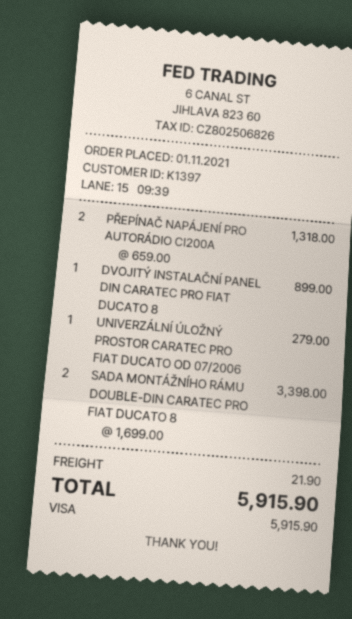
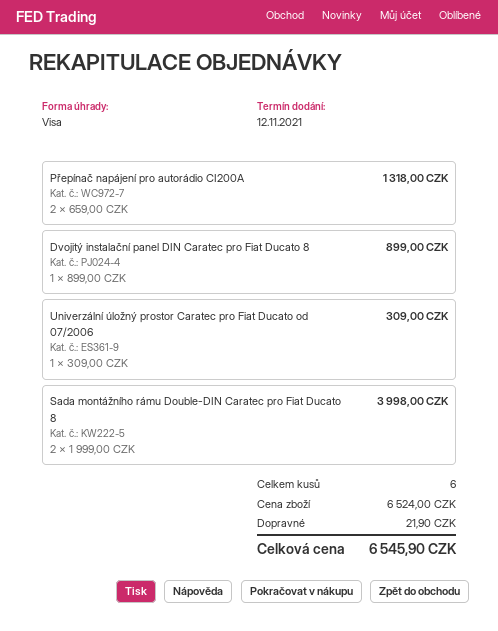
UNIVERZÁLNÍ ÚLOŽNÝ PROSTOR CARATEC PRO FIAT DUCATO OD 07/2006: 1 x 279.00 = 279.00 -> 1 x 309.00 = 309.00
SADA MONTÁŽNÍHO RÁMU DOUBLE-DIN CARATEC PRO FIAT DUCATO 8: 2 x 1699.00 = 3398.00 -> 2 x 1999.00 = 3998.00
total: 5915.90 -> 6545.90

